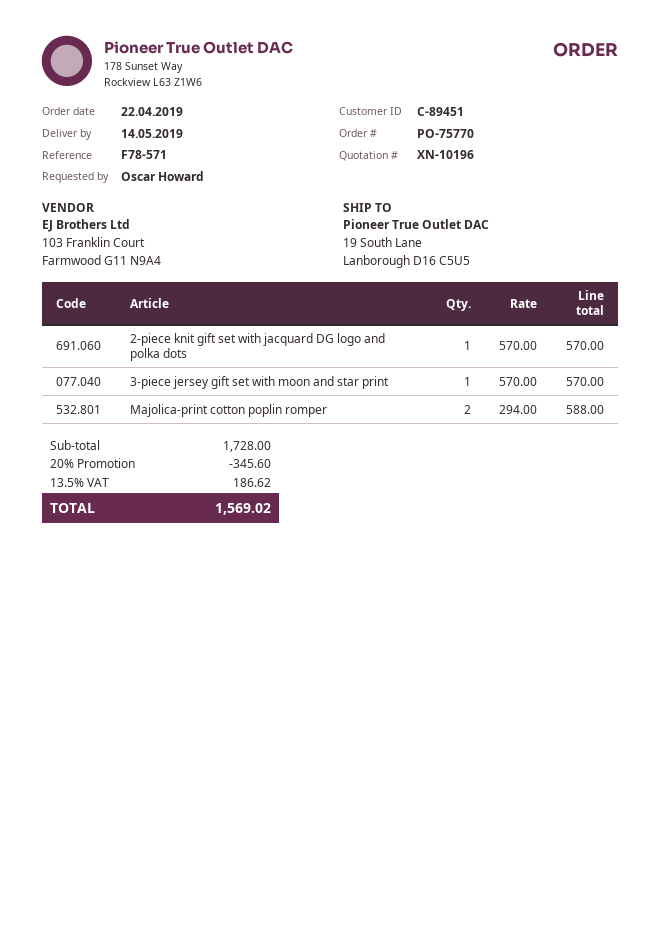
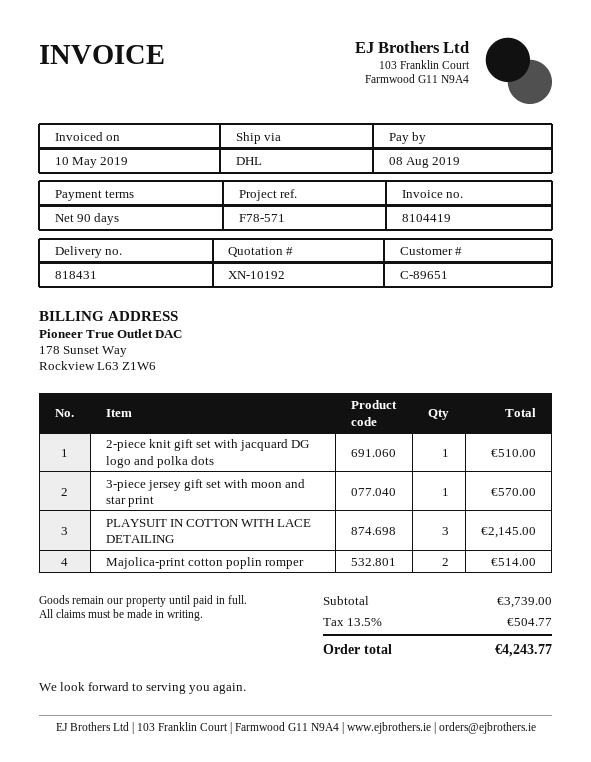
quote number: XN-10196 -> XN-10192
customer number: C-89451 -> C-89651
2-piece knit gift set with jacquard DG logo and polka dots: 1 for 570.00 -> 1 for 510.00
Majolica-print cotton poplin romper: 2 for 588.00 -> 2 for 514.00
PLAYSUIT IN COTTON WITH LACE DETAILING: none -> 3 for 2145.00
subtotal: 1728.00 -> 3739.00
discount: 20% = 345.60 -> none
tax: 13.5% = 186.62 -> 13.5% = 504.77
total: 1569.02 -> 4243.77

